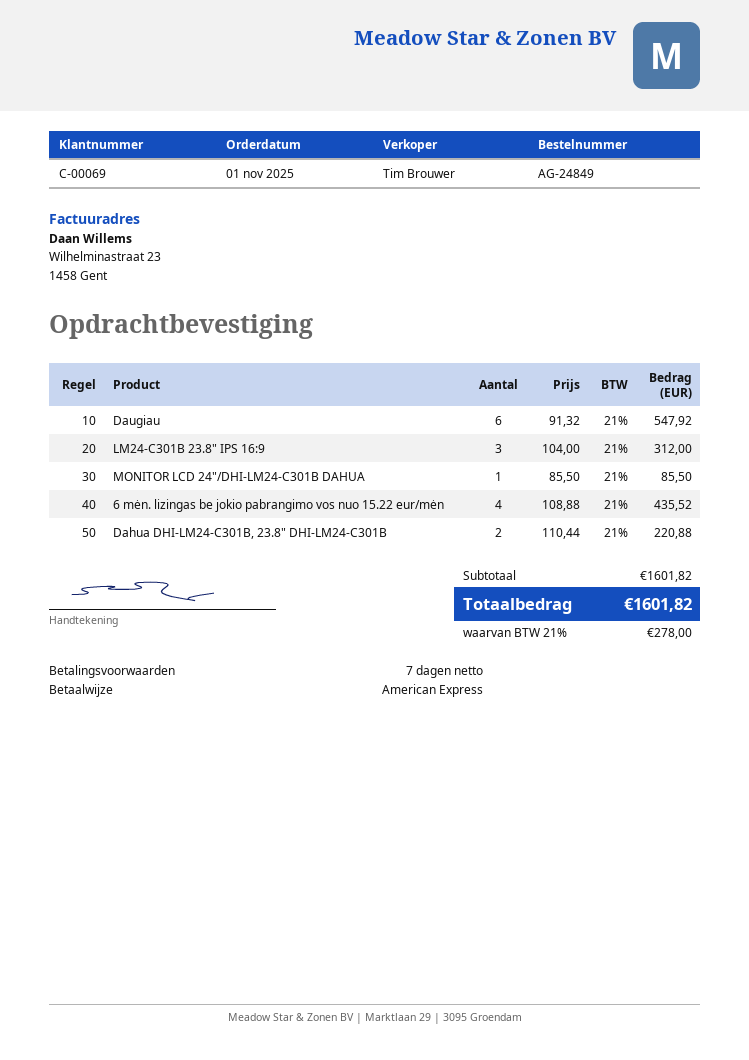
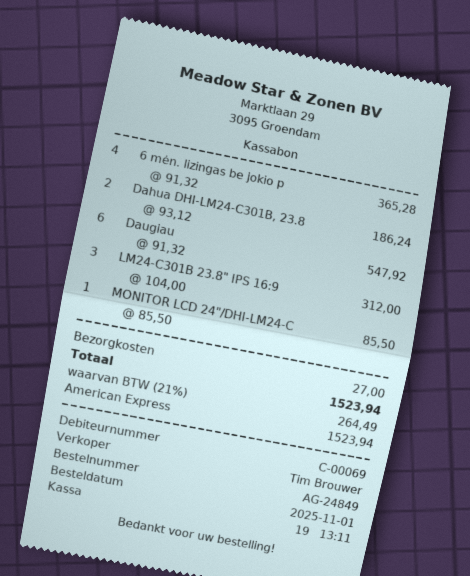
6 mėn. lizingas be jokio pabrangimo vos nuo 15.22 eur/mėn: 4 x 108.88 = 435.52 -> 4 x 91.32 = 365.28
Dahua DHI-LM24-C301B, 23.8" DHI-LM24-C301B: 2 x 110.44 = 220.88 -> 2 x 93.12 = 186.24
shipping: none -> 27.00
tax: 21% = 278.00 -> 21% = 264.49
total: 1601.82 -> 1523.94

